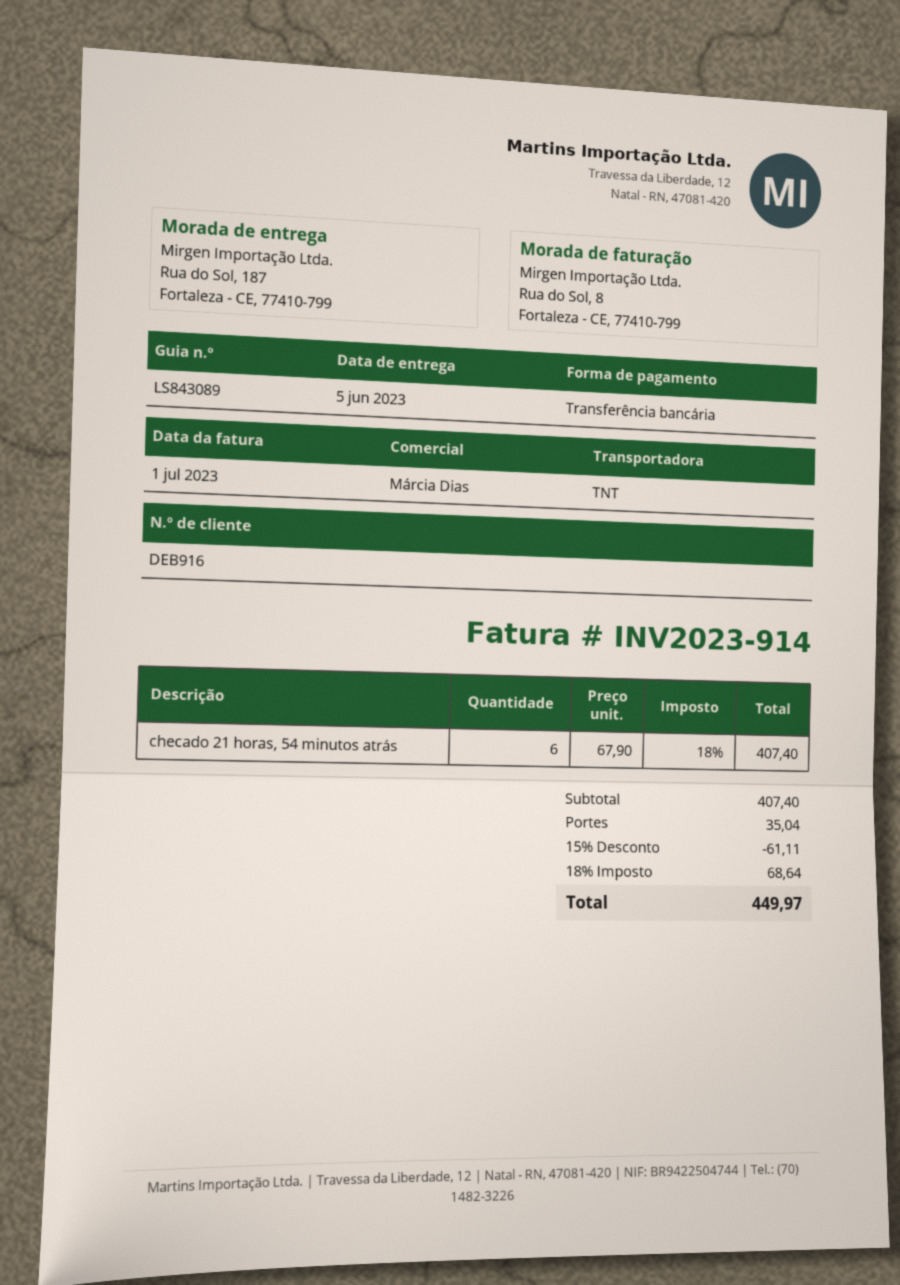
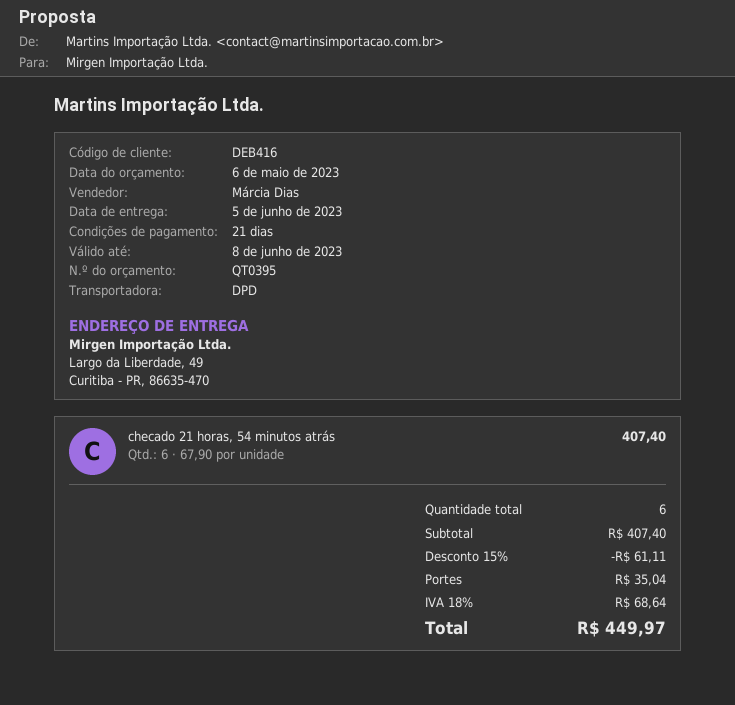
customer number: DEB916 -> DEB416
shipping method: TNT -> DPD
ship to: Rua do Sol, 187, Fortaleza - CE, 77410-799 -> Largo da Liberdade, 49, Curitiba - PR, 86635-470

